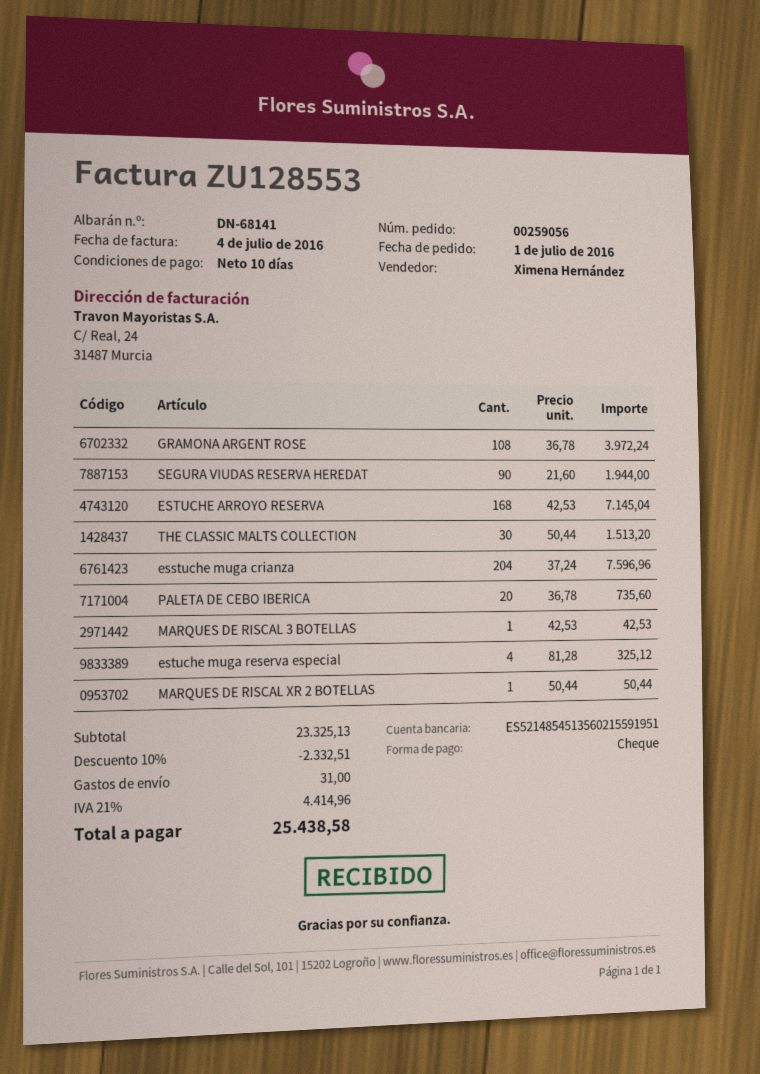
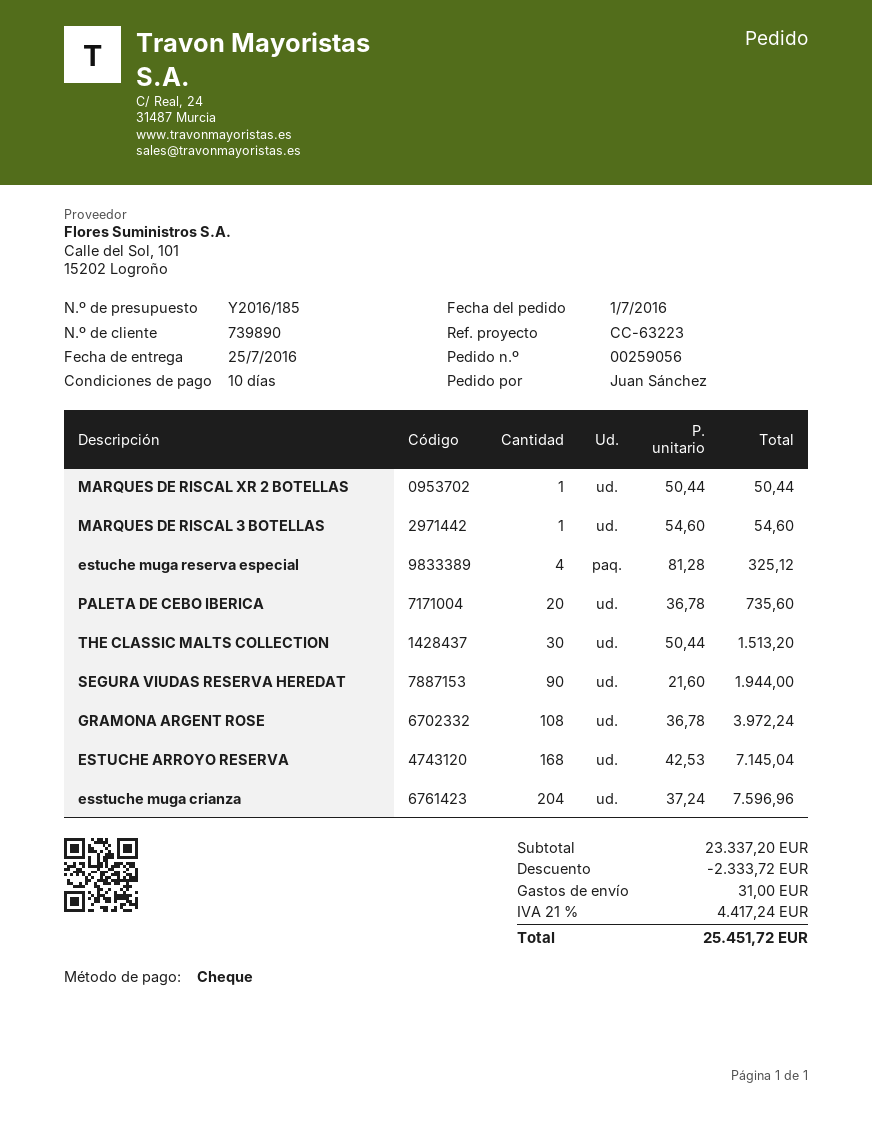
MARQUES DE RISCAL 3 BOTELLAS: 1 x 42.53 = 42.53 -> 1 x 54.60 = 54.60
subtotal: 23325.13 -> 23337.20
discount: 2332.51 -> 2333.72
tax: 21% = 4414.96 -> 21% = 4417.24
total: 25438.58 -> 25451.72

